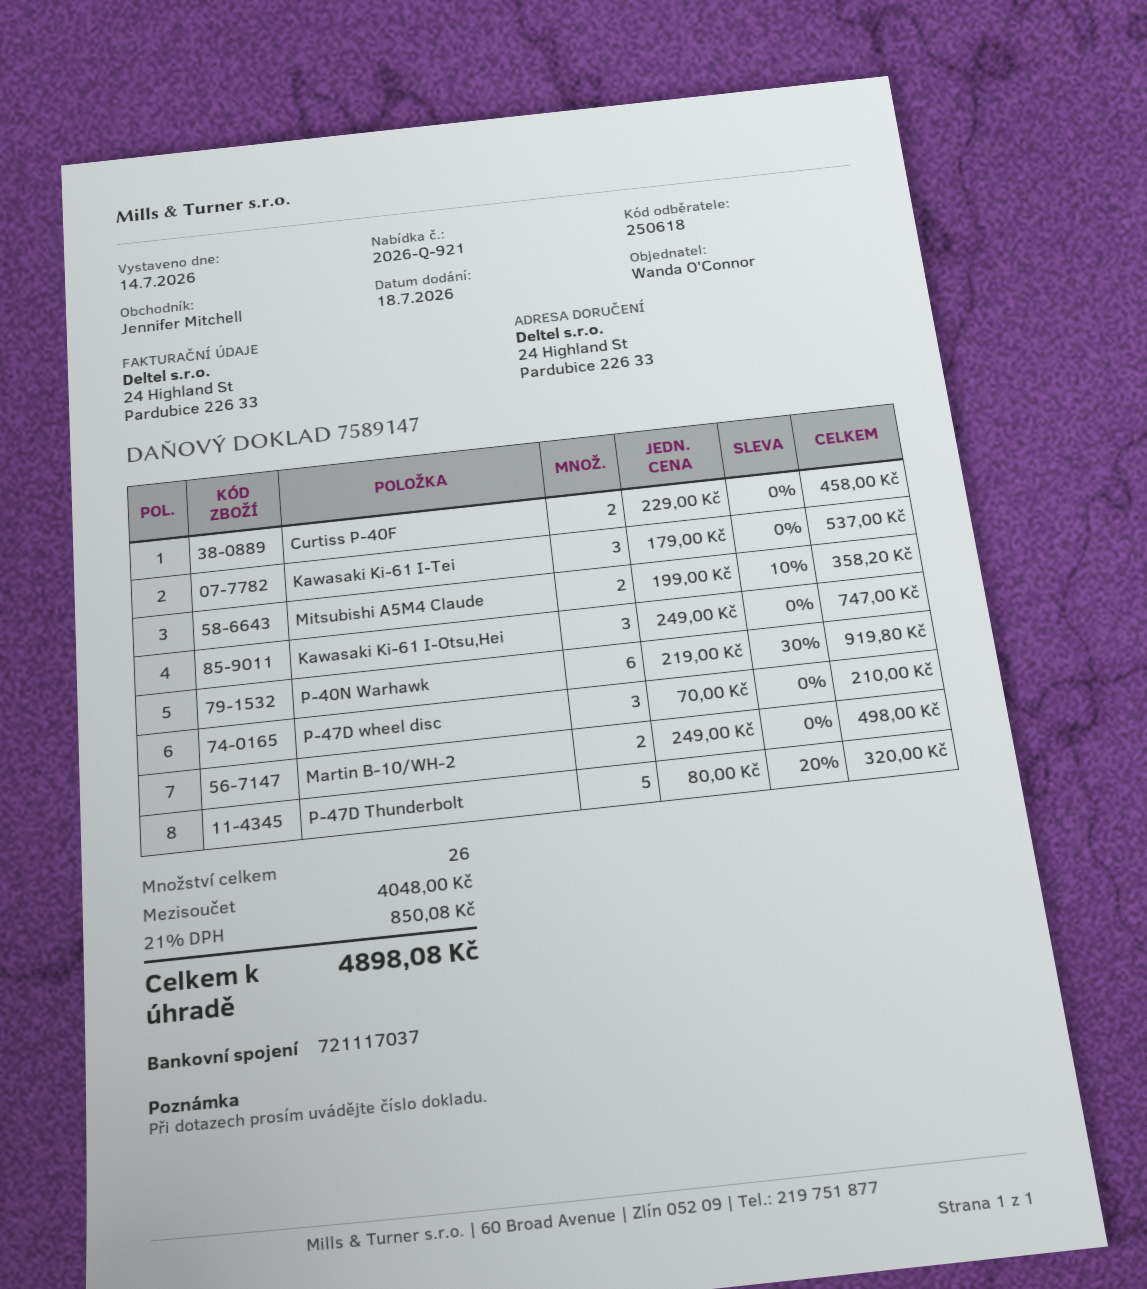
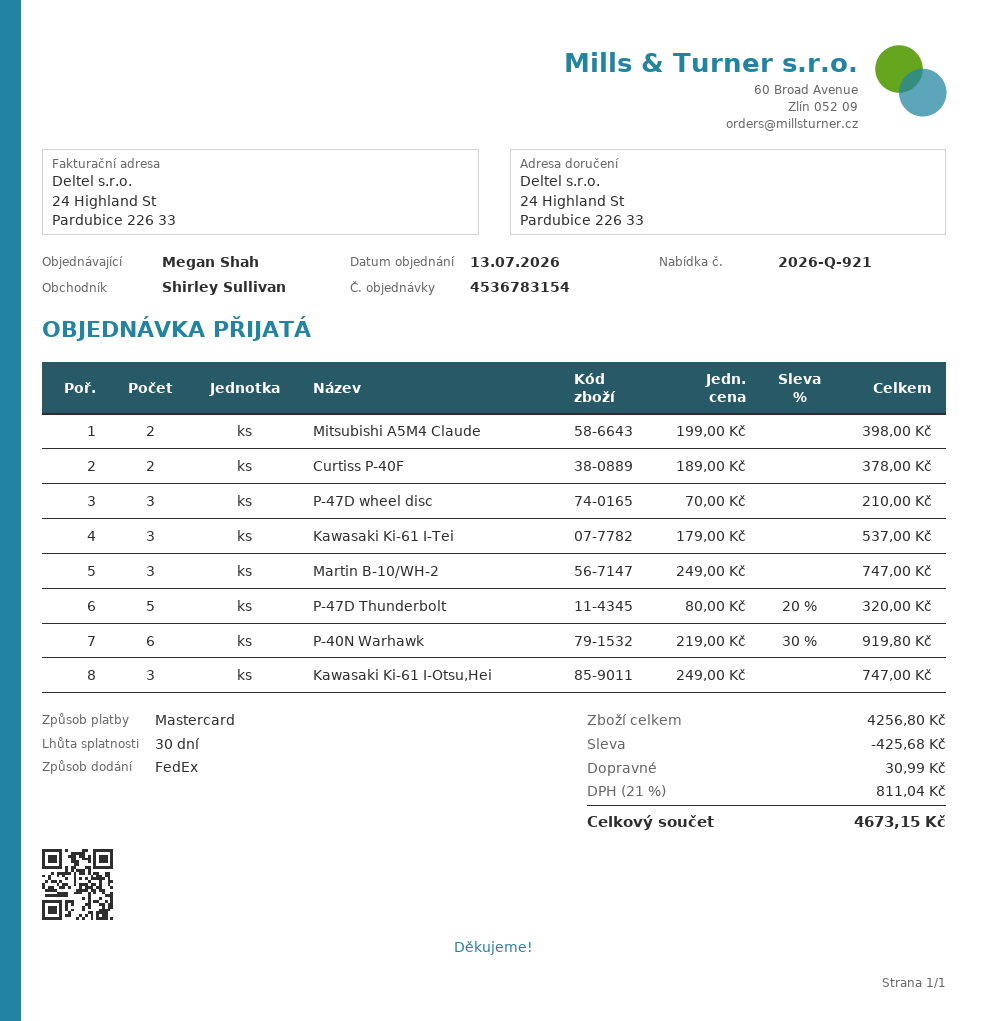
ordered by: Wanda O'Connor -> Megan Shah
sales rep: Jennifer Mitchell -> Shirley Sullivan
Curtiss P-40F: 2 x 229.00 = 458.00 -> 2 x 189.00 = 378.00
Mitsubishi A5M4 Claude: 2 x 199.00 - 10% = 358.20 -> 2 x 199.00 = 398.00
Martin B-10/WH-2: 2 x 249.00 = 498.00 -> 3 x 249.00 = 747.00
subtotal: 4048.00 -> 4256.80
discount: none -> 425.68
shipping: none -> 30.99
tax: 21% = 850.08 -> 21% = 811.04
total: 4898.08 -> 4673.15

